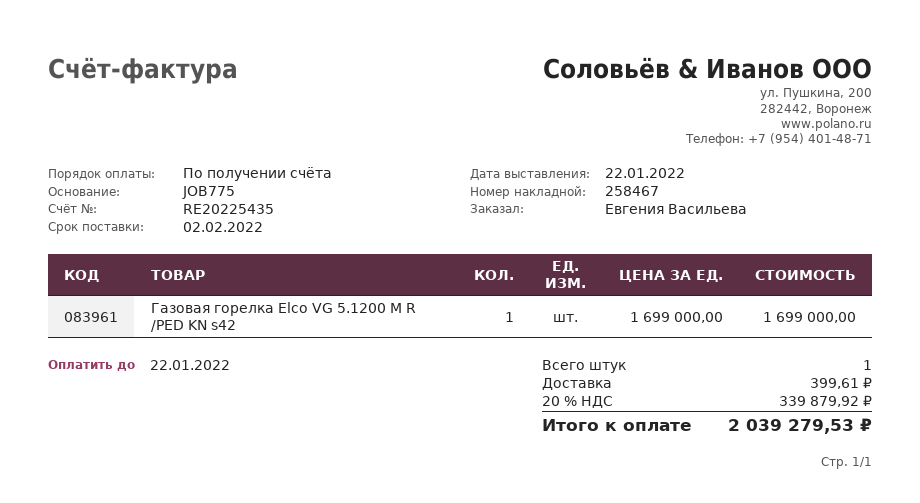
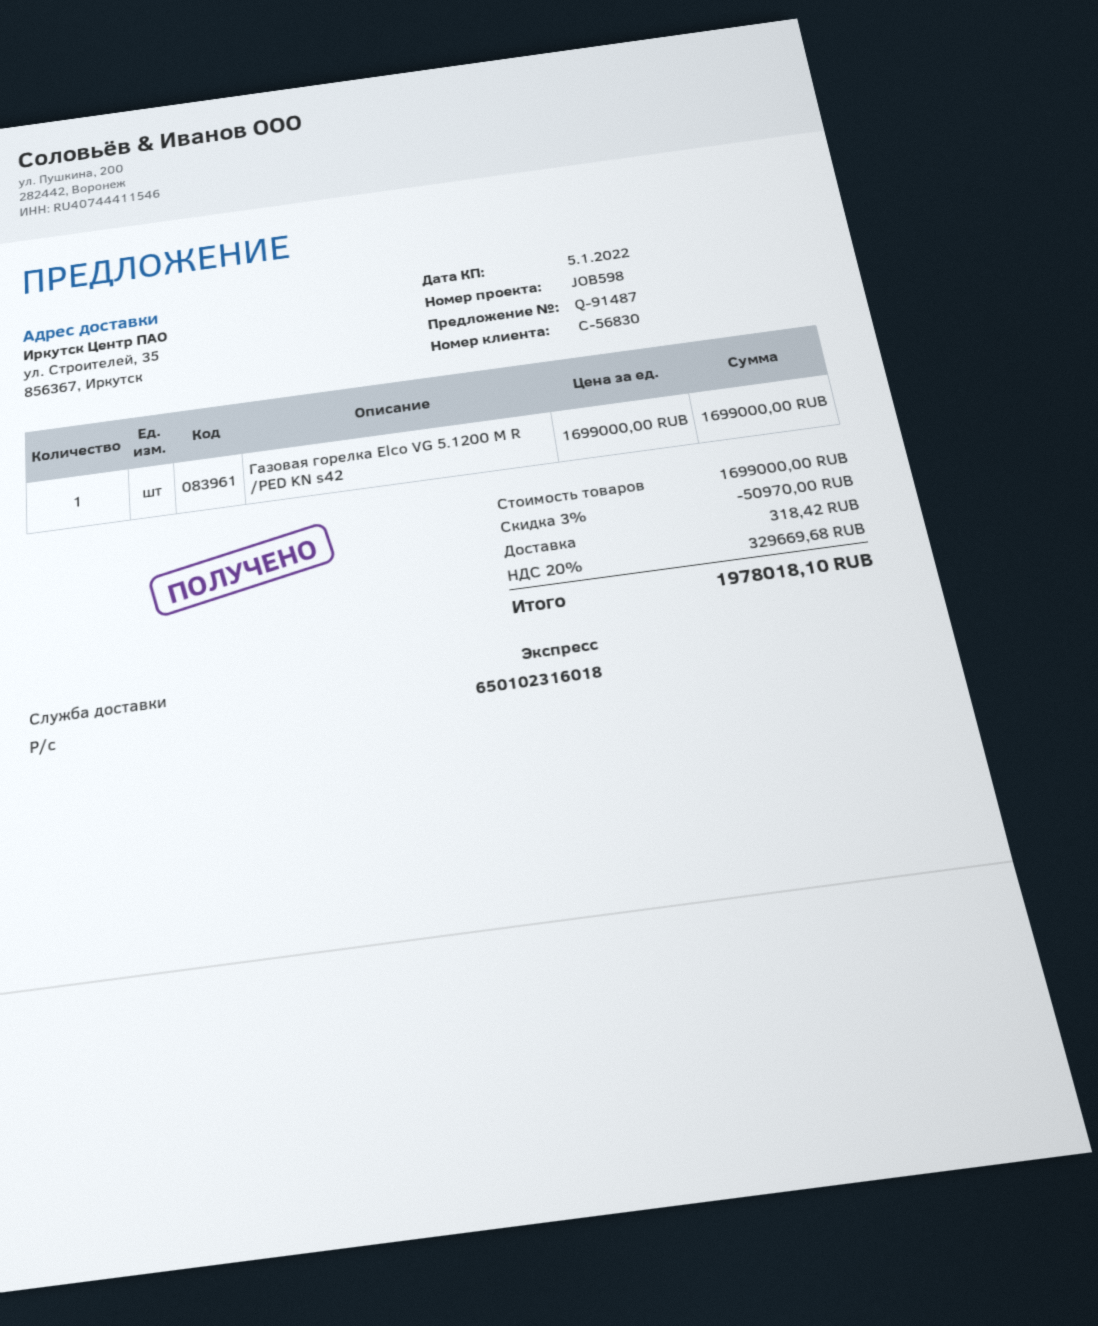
reference: JOB775 -> JOB598
discount: none -> 3% = 50970.00
shipping: 399.61 -> 318.42
tax: 20% = 339879.92 -> 20% = 329669.68
total: 2039279.53 -> 1978018.10

